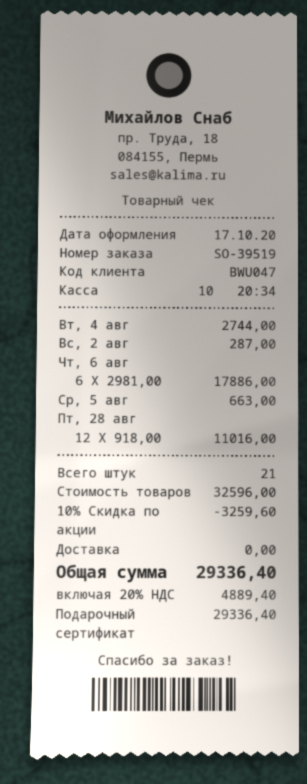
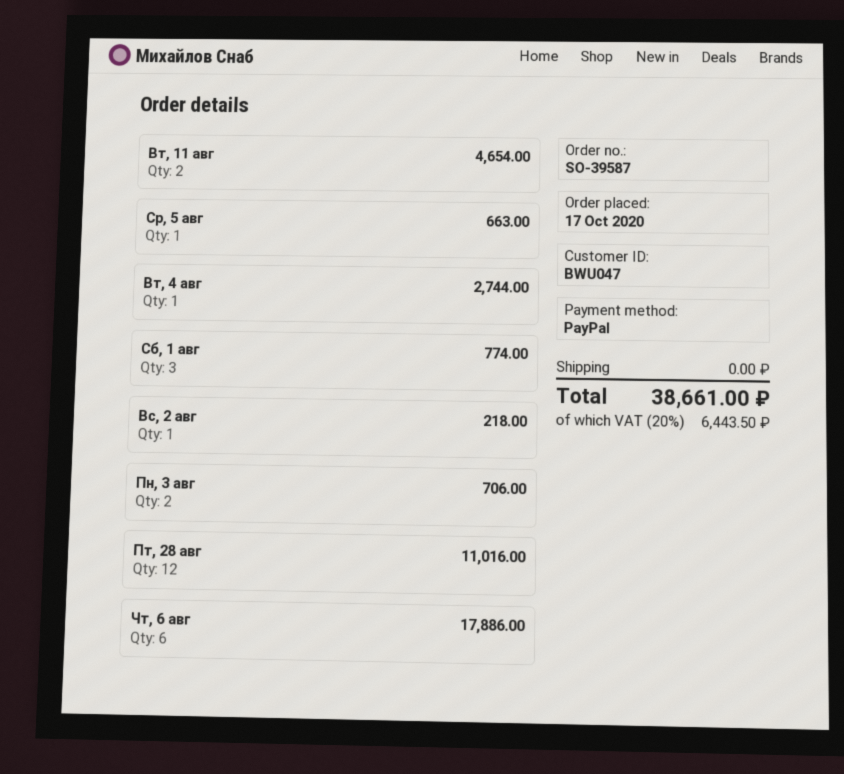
order number: SO-39519 -> SO-39587
payment method: gift card -> PayPal
Вс, 2 авг: 1 for 287.00 -> 1 for 218.00
Вт, 11 авг: none -> 2 for 4654.00
Сб, 1 авг: none -> 3 for 774.00
Пн, 3 авг: none -> 2 for 706.00
discount: 10% = 3259.60 -> none
tax: 20% = 4889.40 -> 20% = 6443.50
total: 29336.40 -> 38661.00

